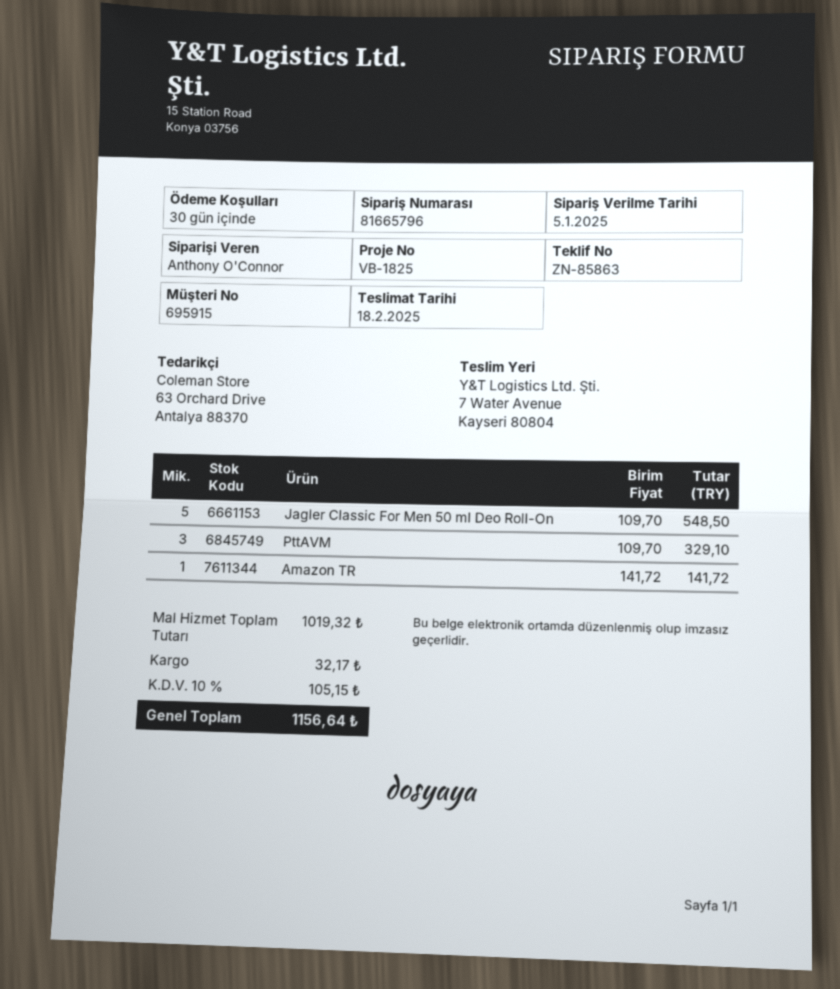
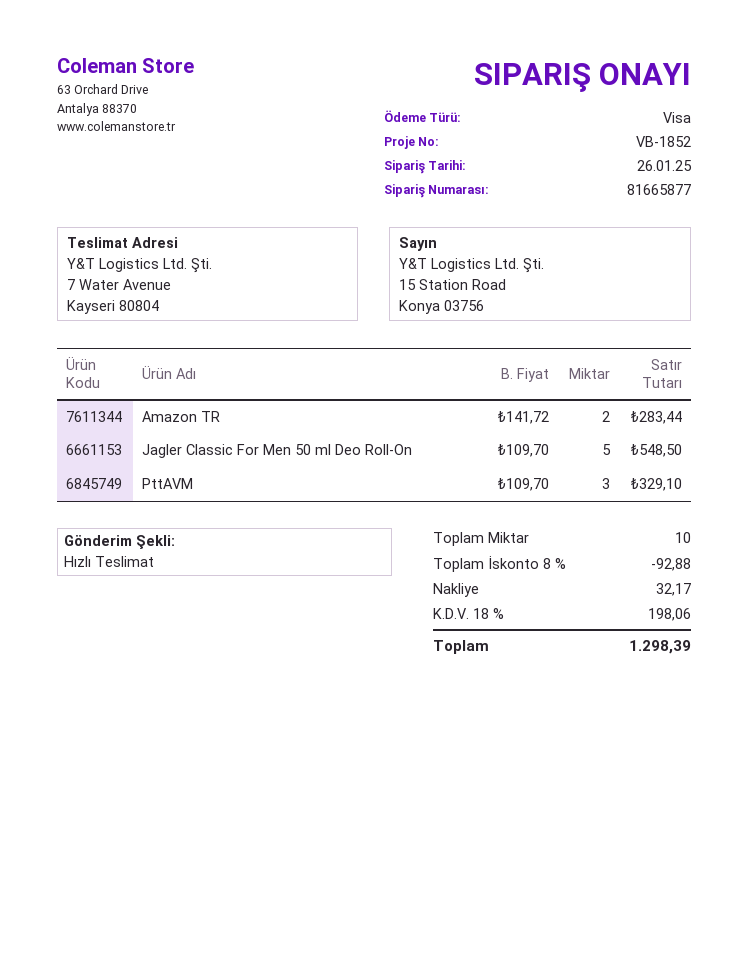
order number: 81665796 -> 81665877
order date: 2025-01-05 -> 2025-01-26
reference: VB-1825 -> VB-1852
Amazon TR: 1 x 141.72 = 141.72 -> 2 x 141.72 = 283.44
discount: none -> 8% = 92.88
tax: 10% = 105.15 -> 18% = 198.06
total: 1156.64 -> 1298.39

